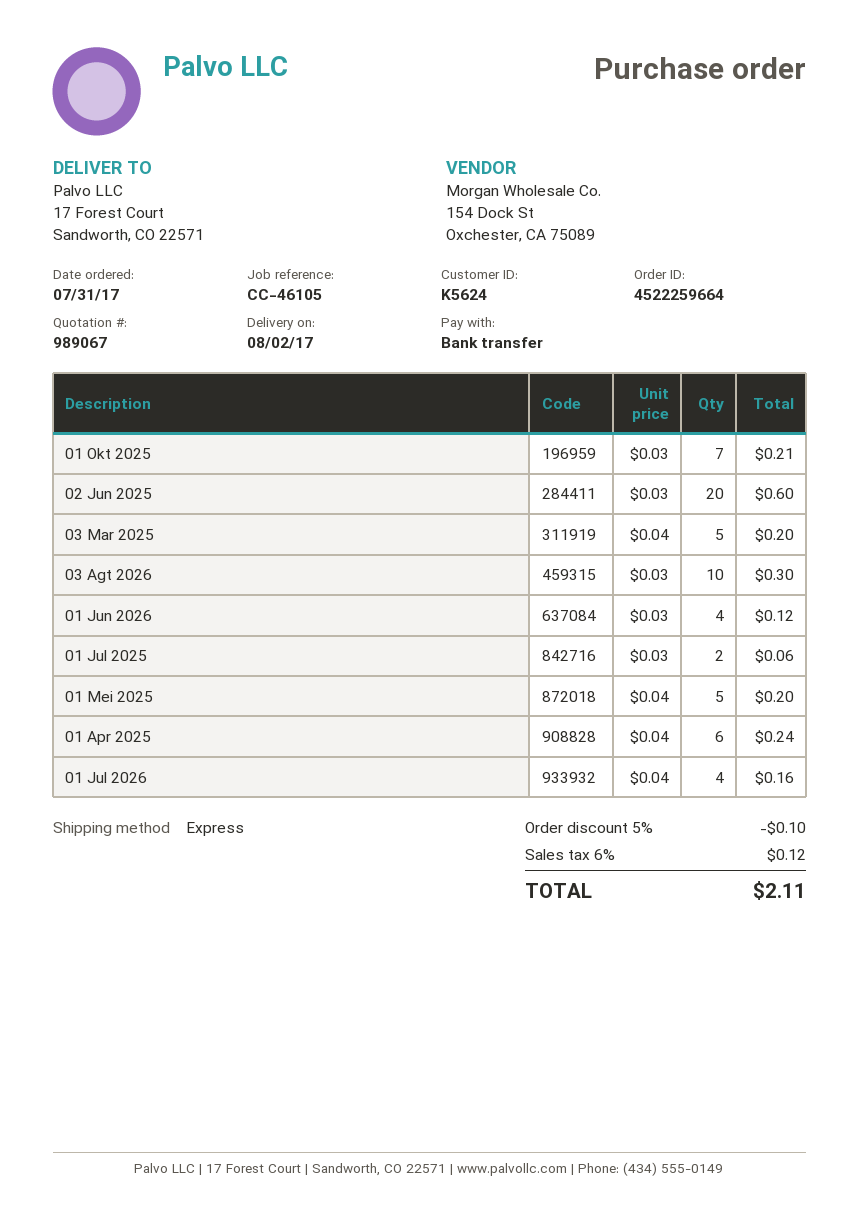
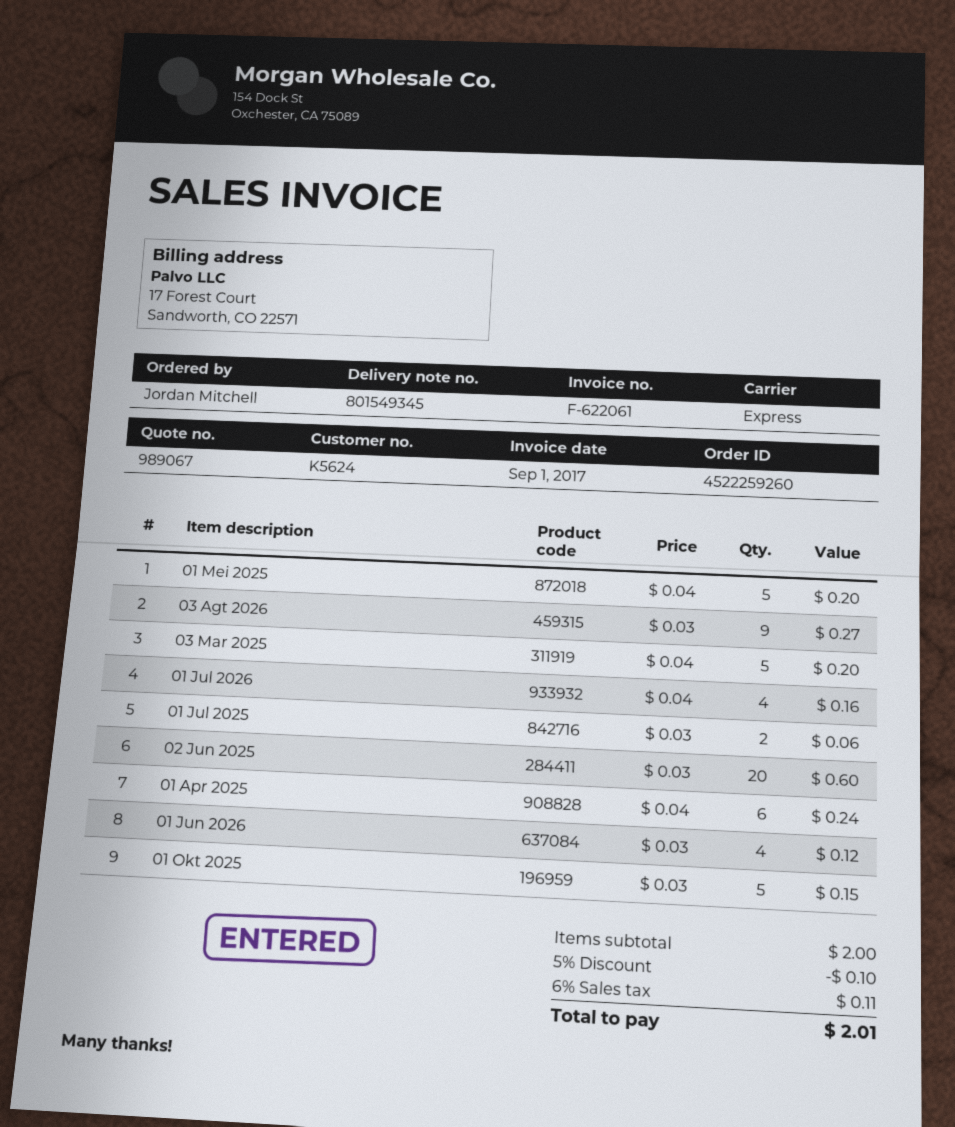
order number: 4522259664 -> 4522259260
01 Okt 2025: 7 x 0.03 = 0.21 -> 5 x 0.03 = 0.15
03 Agt 2026: 10 x 0.03 = 0.30 -> 9 x 0.03 = 0.27
tax: 6% = 0.12 -> 6% = 0.11
total: 2.11 -> 2.01

